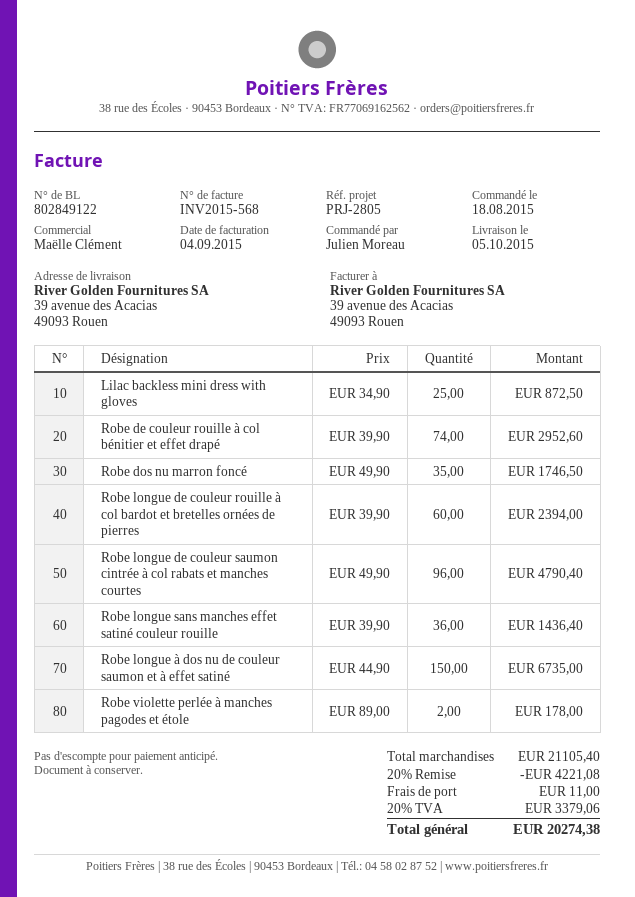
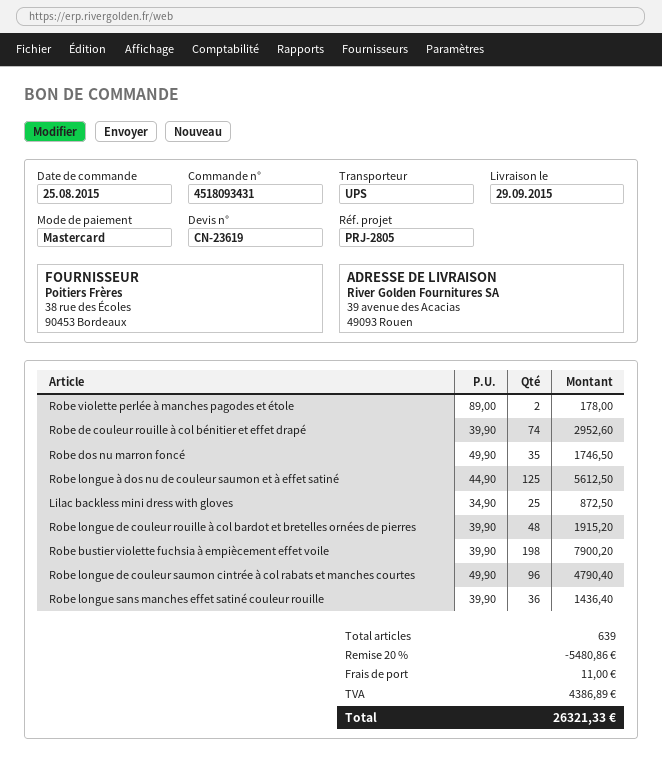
order date: 2015-08-18 -> 2015-08-25
delivery date: 2015-10-05 -> 2015-09-29
Robe longue de couleur rouille à col bardot et bretelles ornées de pierres: 60 x 39.90 = 2394.00 -> 48 x 39.90 = 1915.20
Robe longue à dos nu de couleur saumon et à effet satiné: 150 x 44.90 = 6735.00 -> 125 x 44.90 = 5612.50
Robe bustier violette fuchsia à empiècement effet voile: none -> 198 x 39.90 = 7900.20
discount: 20% = 4221.08 -> 20% = 5480.86
tax: 3379.06 -> 4386.89
total: 20274.38 -> 26321.33

